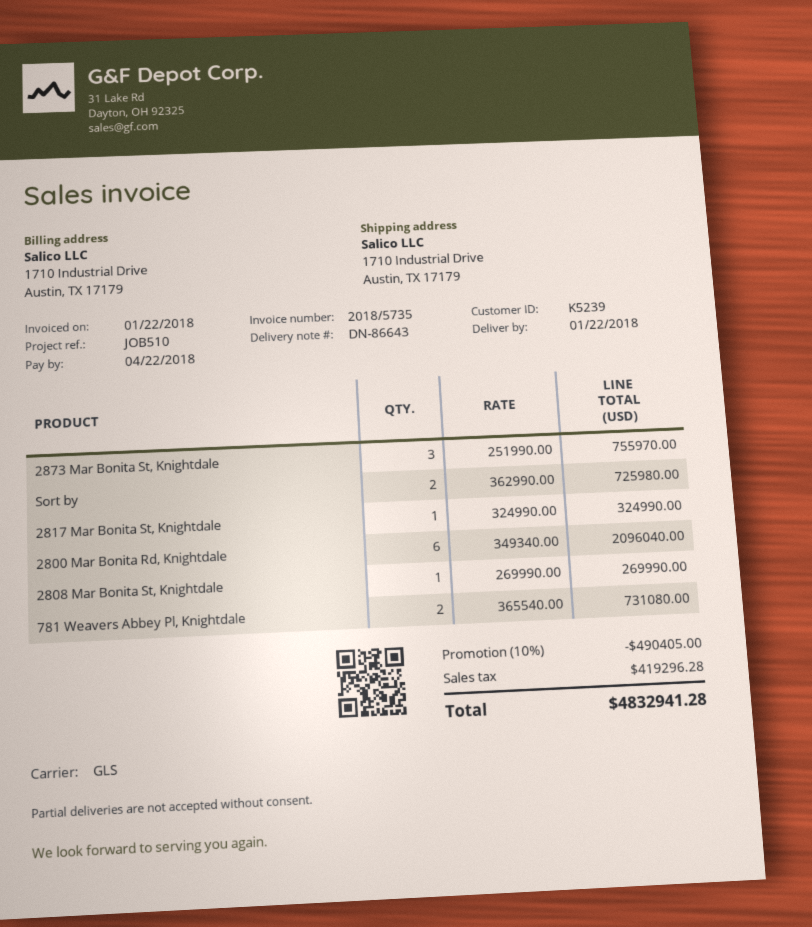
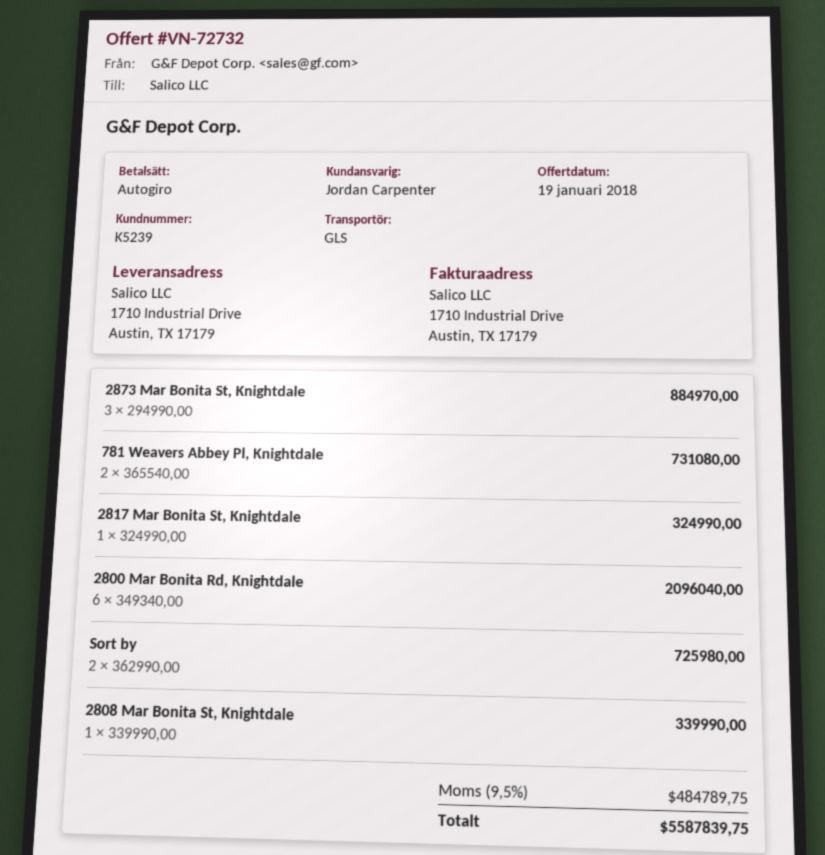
2873 Mar Bonita St, Knightdale: 3 x 251990.00 = 755970.00 -> 3 x 294990.00 = 884970.00
2808 Mar Bonita St, Knightdale: 1 x 269990.00 = 269990.00 -> 1 x 339990.00 = 339990.00
discount: 10% = 490405.00 -> none
tax: 419296.28 -> 484789.75
total: 4832941.28 -> 5587839.75

